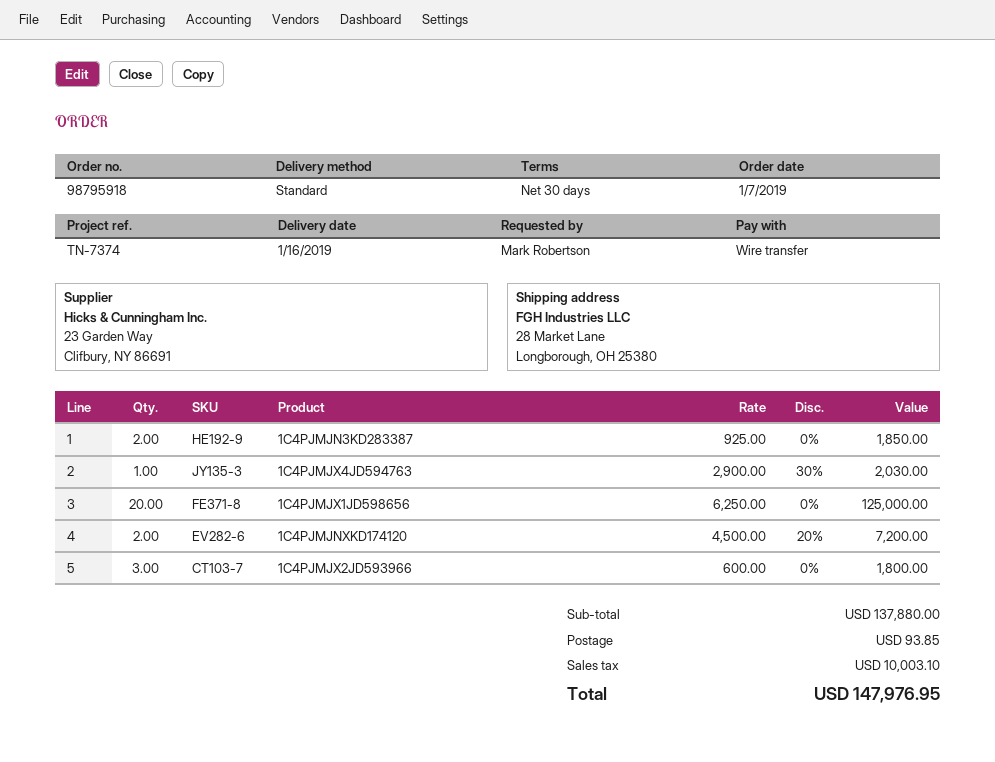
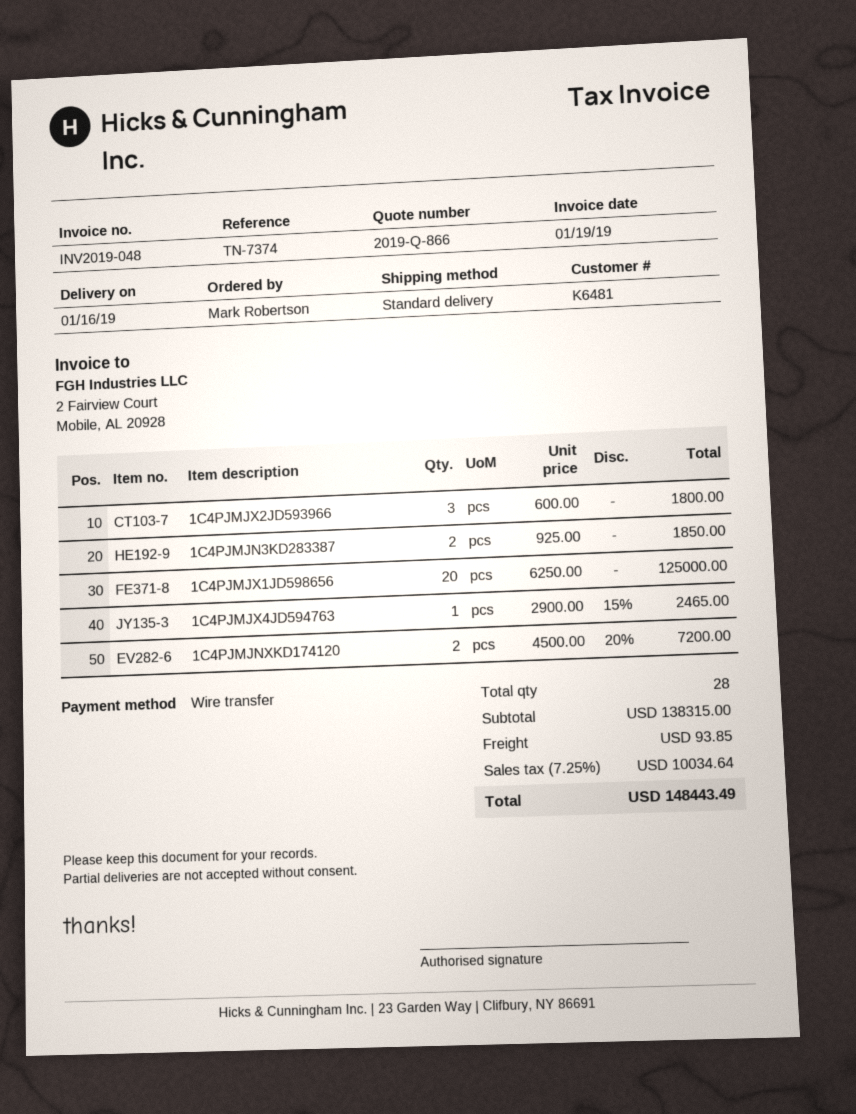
1C4PJMJX4JD594763: 1 x 2900.00 - 30% = 2030.00 -> 1 x 2900.00 - 15% = 2465.00
subtotal: 137880.00 -> 138315.00
tax: 10003.10 -> 10034.64
total: 147976.95 -> 148443.49

